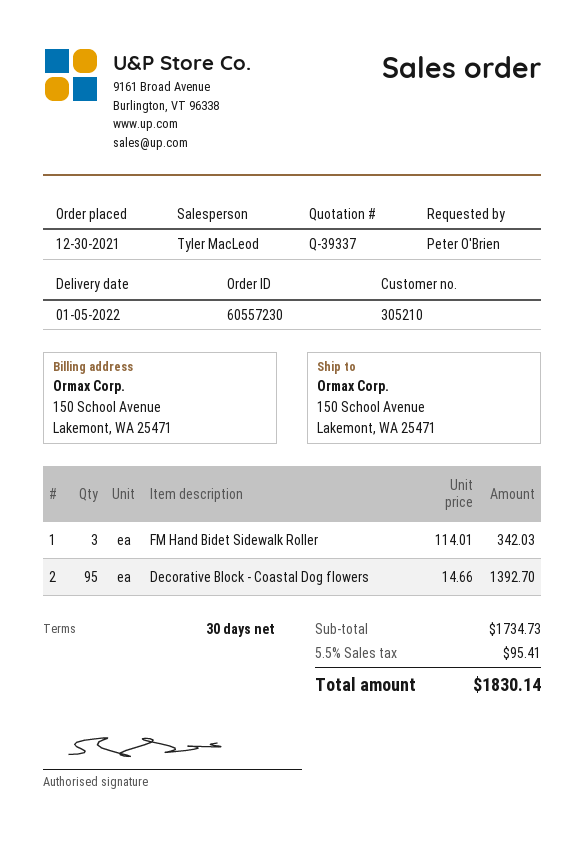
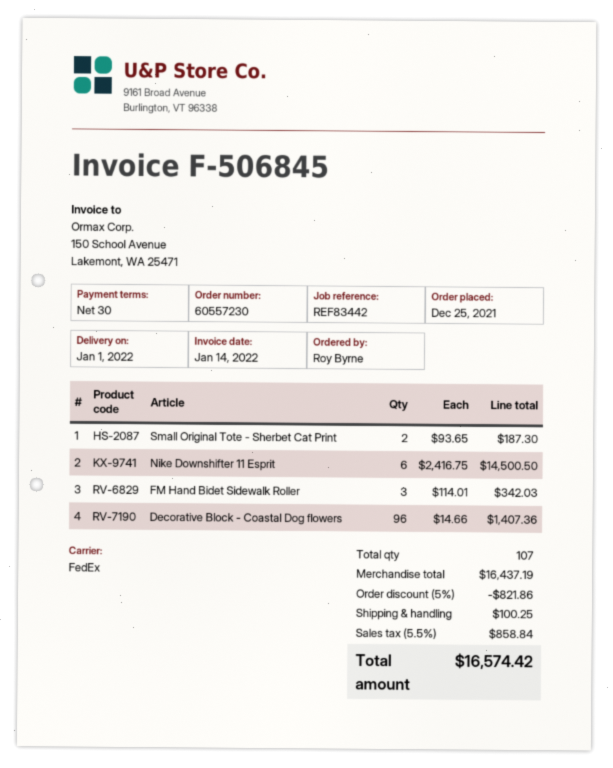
order date: 2021-12-30 -> 2021-12-25
delivery date: 2022-01-05 -> 2022-01-01
ordered by: Peter O'Brien -> Roy Byrne
Decorative Block - Coastal Dog flowers: 95 x 14.66 = 1392.70 -> 96 x 14.66 = 1407.36
Small Original Tote - Sherbet Cat Print: none -> 2 x 93.65 = 187.30
Nike Downshifter 11 Esprit: none -> 6 x 2416.75 = 14500.50
subtotal: 1734.73 -> 16437.19
discount: none -> 5% = 821.86
shipping: none -> 100.25
tax: 5.5% = 95.41 -> 5.5% = 858.84
total: 1830.14 -> 16574.42

